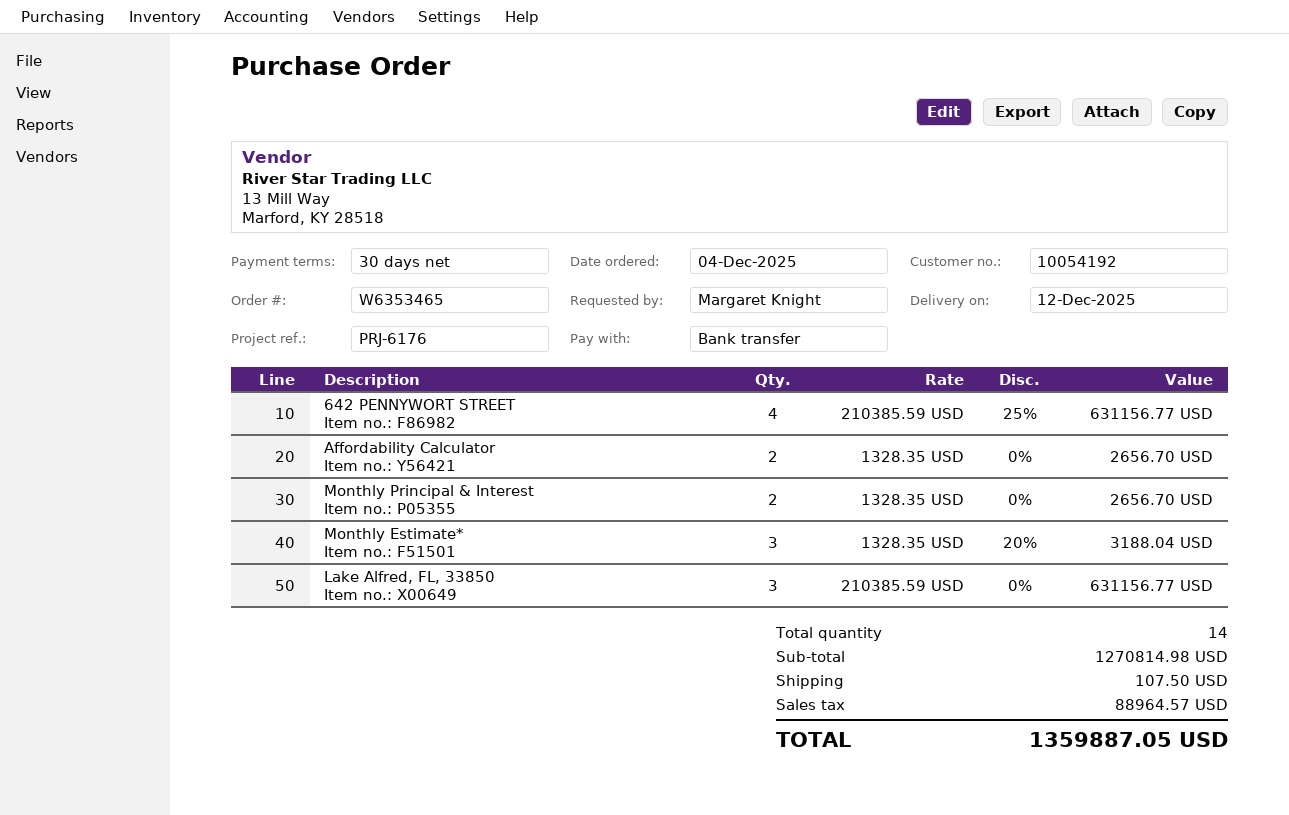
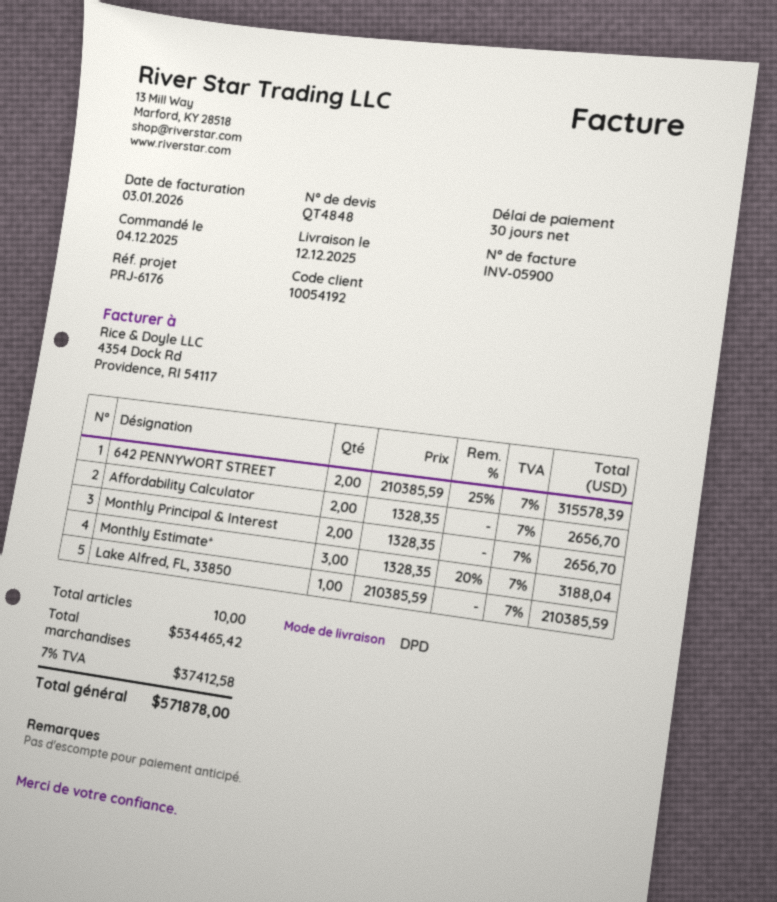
642 PENNYWORT STREET: 4 x 210385.59 - 25% = 631156.77 -> 2 x 210385.59 - 25% = 315578.39
Lake Alfred, FL, 33850: 3 x 210385.59 = 631156.77 -> 1 x 210385.59 = 210385.59
total quantity: 14 -> 10
subtotal: 1270814.98 -> 534465.42
shipping: 107.50 -> none
tax: 88964.57 -> 37412.58
total: 1359887.05 -> 571878.00

